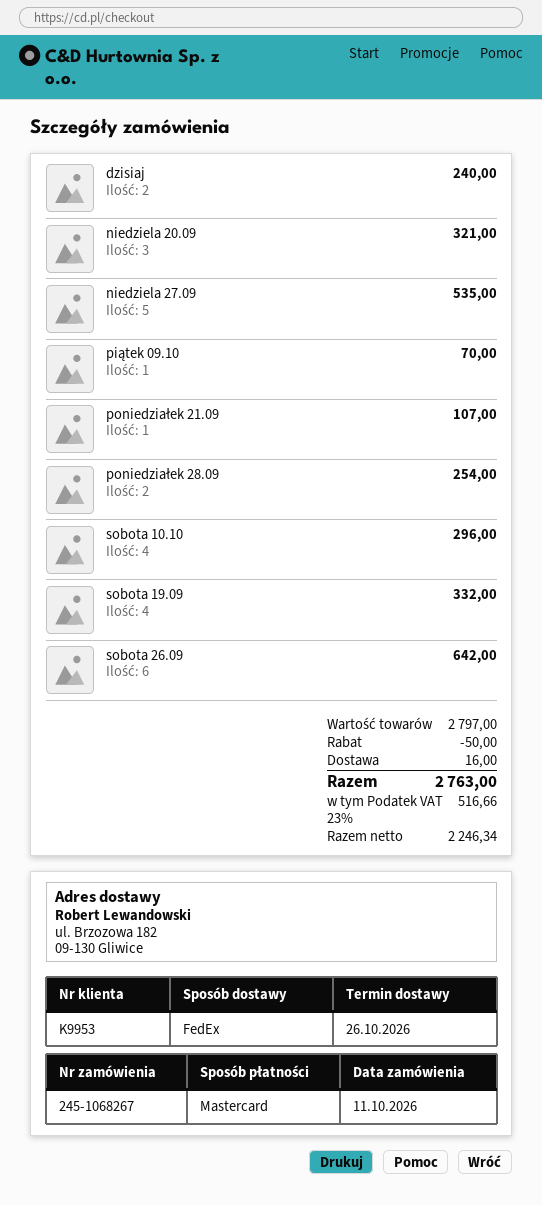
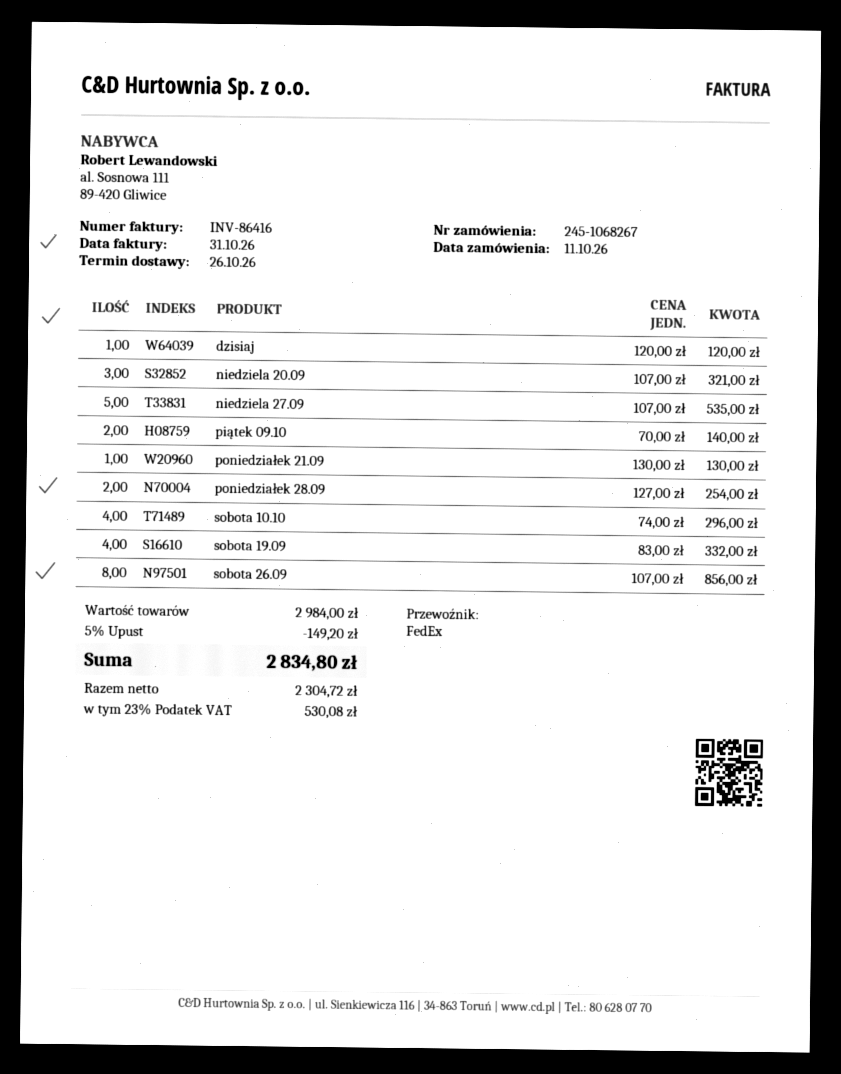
dzisiaj: 2 for 240.00 -> 1 for 120.00
piątek 09.10: 1 for 70.00 -> 2 for 140.00
poniedziałek 21.09: 1 for 107.00 -> 1 for 130.00
sobota 26.09: 6 for 642.00 -> 8 for 856.00
subtotal: 2797.00 -> 2984.00
discount: 50.00 -> 149.20
shipping: 16.00 -> none
net: 2246.34 -> 2304.72
tax: 23% = 516.66 -> 23% = 530.08
total: 2763.00 -> 2834.80

